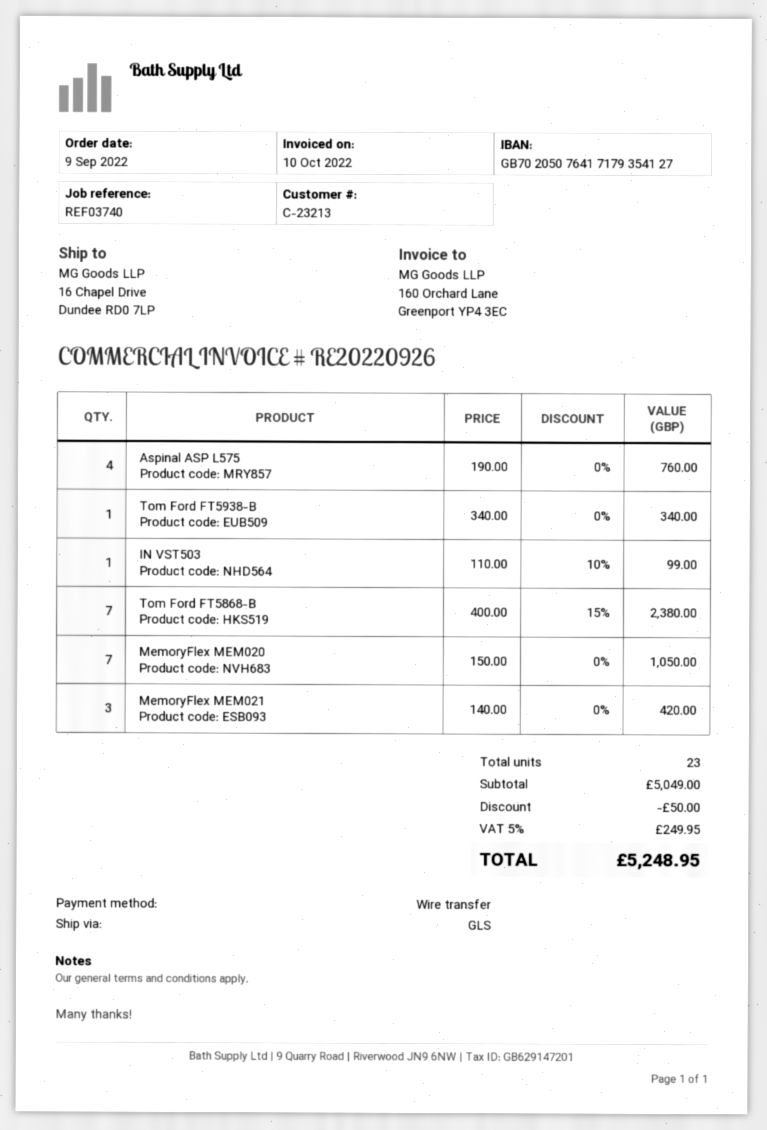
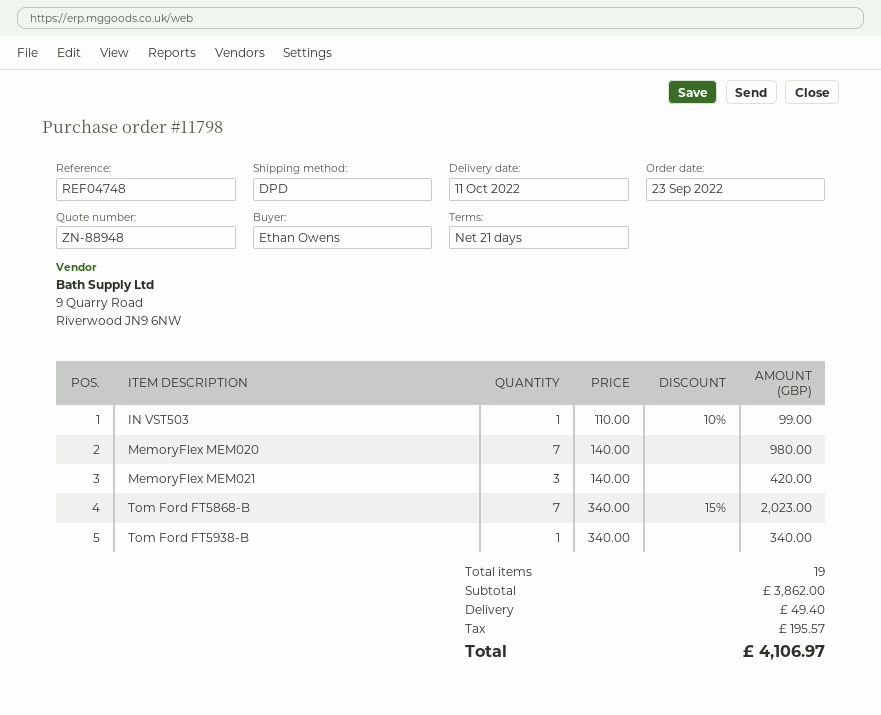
order date: 2022-09-09 -> 2022-09-23
reference: REF03740 -> REF04748
shipping method: GLS -> DPD
Aspinal ASP L575: 4 x 190.00 = 760.00 -> none
Tom Ford FT5868-B: 7 x 400.00 - 15% = 2380.00 -> 7 x 340.00 - 15% = 2023.00
MemoryFlex MEM020: 7 x 150.00 = 1050.00 -> 7 x 140.00 = 980.00
total quantity: 23 -> 19
subtotal: 5049.00 -> 3862.00
discount: 50.00 -> none
shipping: none -> 49.40
tax: 249.95 -> 195.57
total: 5248.95 -> 4106.97

